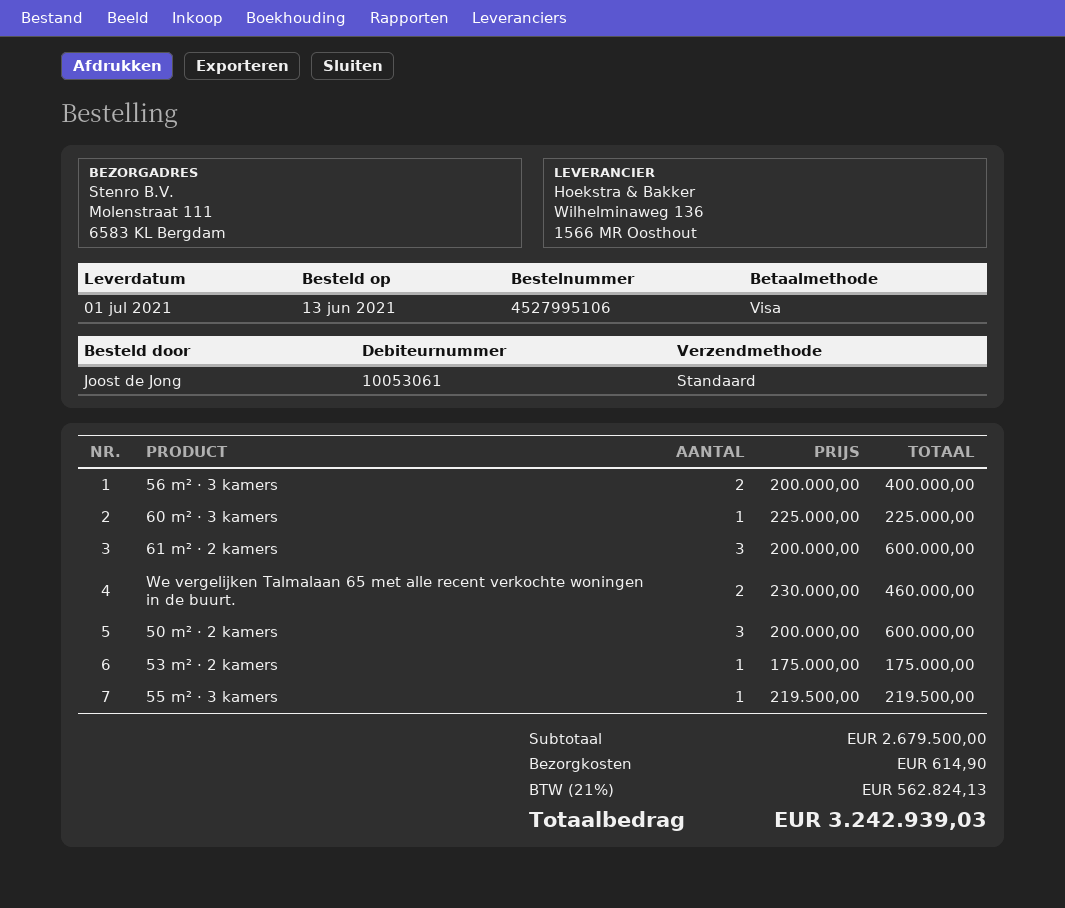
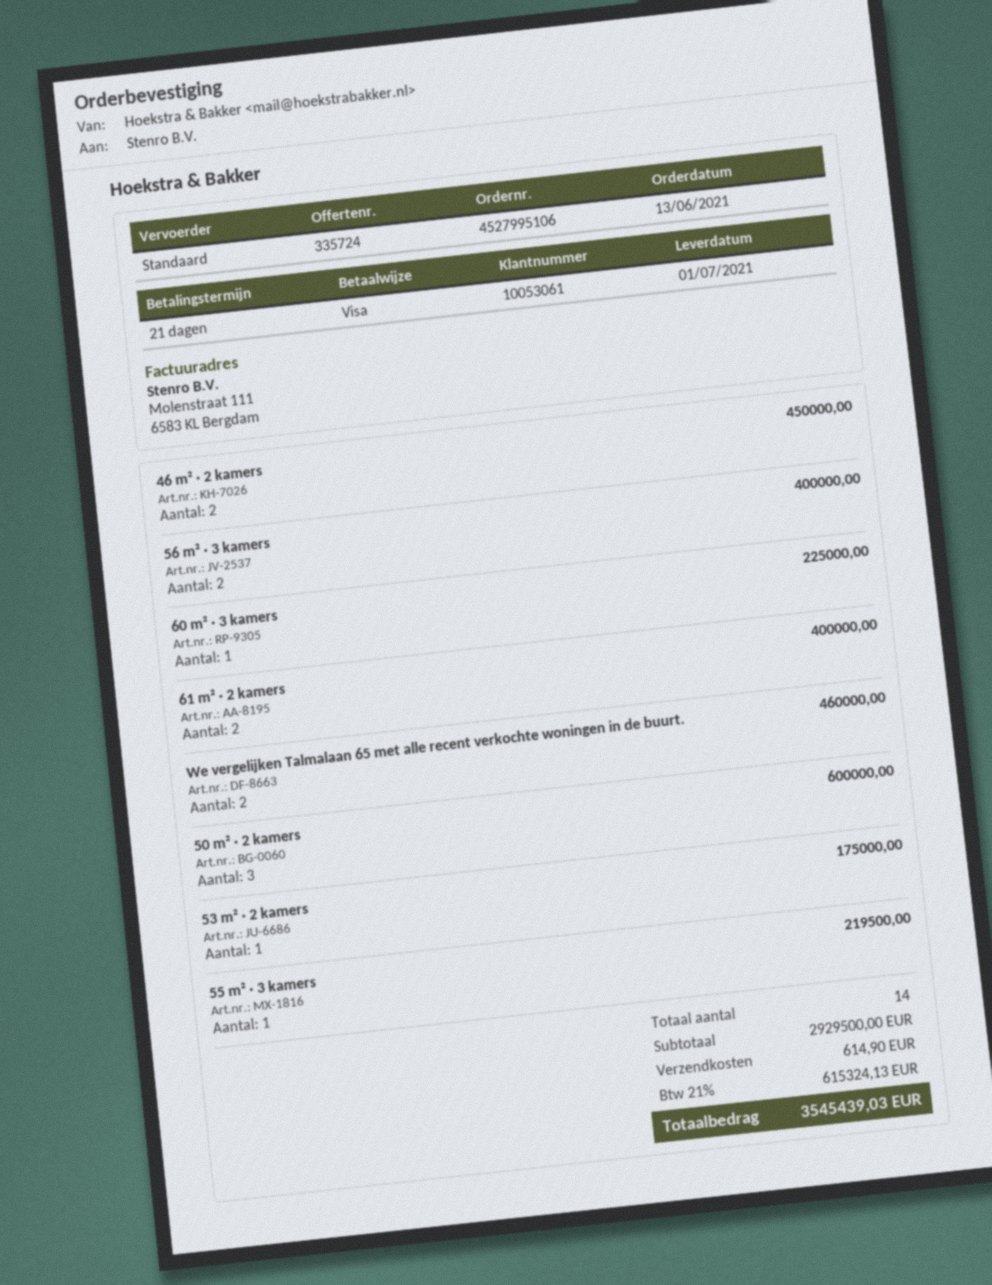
61 m² · 2 kamers: 3 for 600000.00 -> 2 for 400000.00
46 m² · 2 kamers: none -> 2 for 450000.00
subtotal: 2679500.00 -> 2929500.00
tax: 21% = 562824.13 -> 21% = 615324.13
total: 3242939.03 -> 3545439.03

